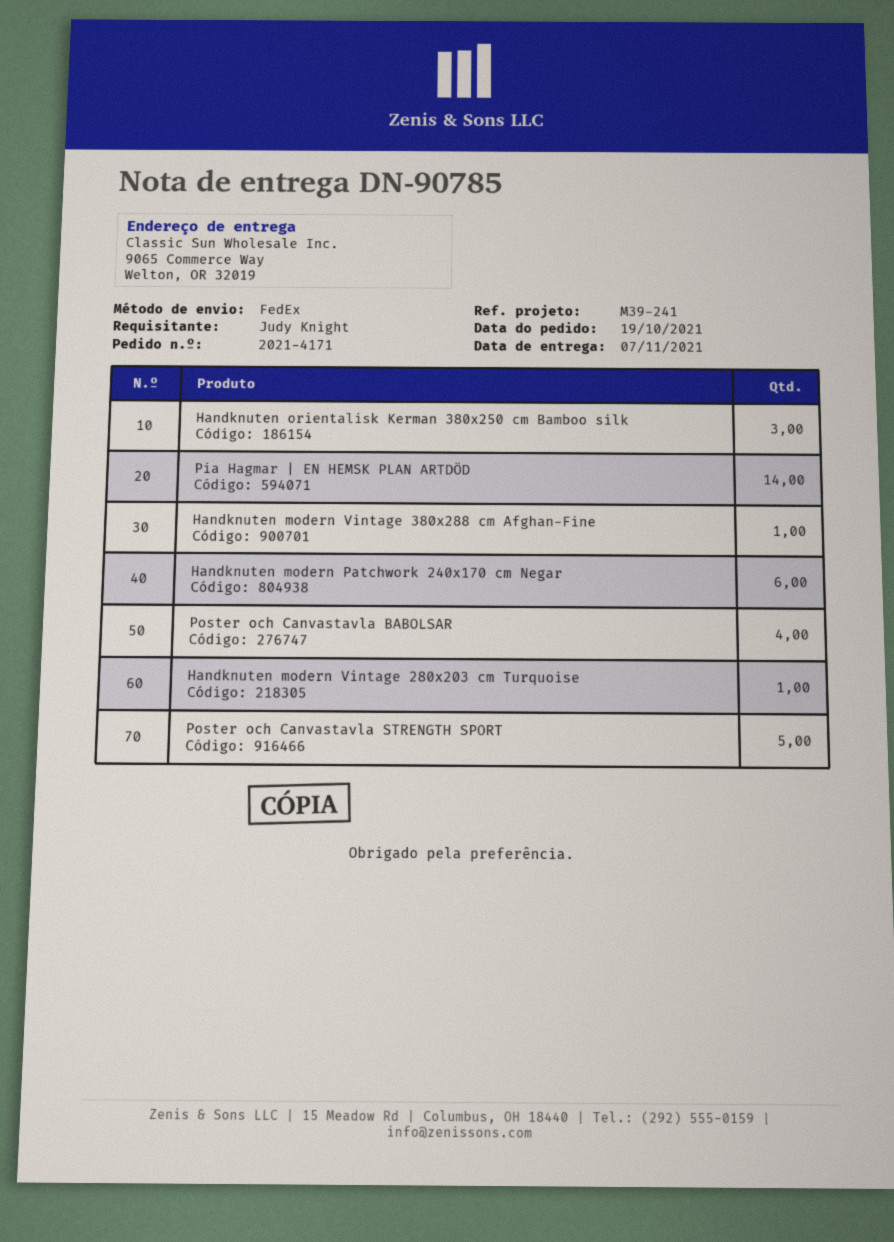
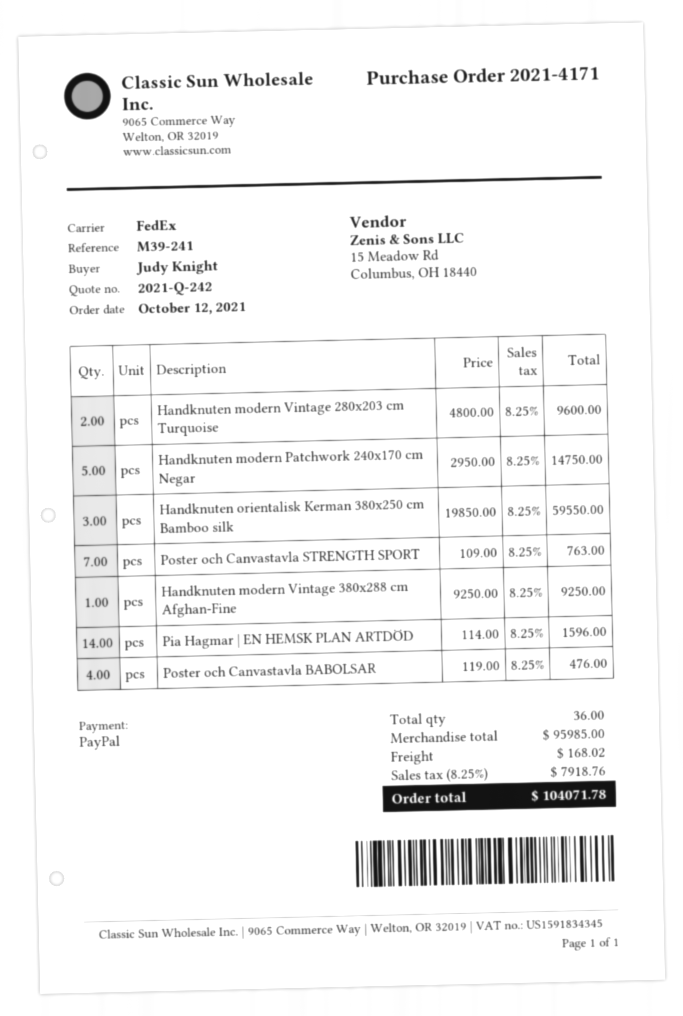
order date: 2021-10-19 -> 2021-10-12
Handknuten modern Patchwork 240x170 cm Negar: 6 -> 5
Handknuten modern Vintage 280x203 cm Turquoise: 1 -> 2
Poster och Canvastavla STRENGTH SPORT: 5 -> 7

